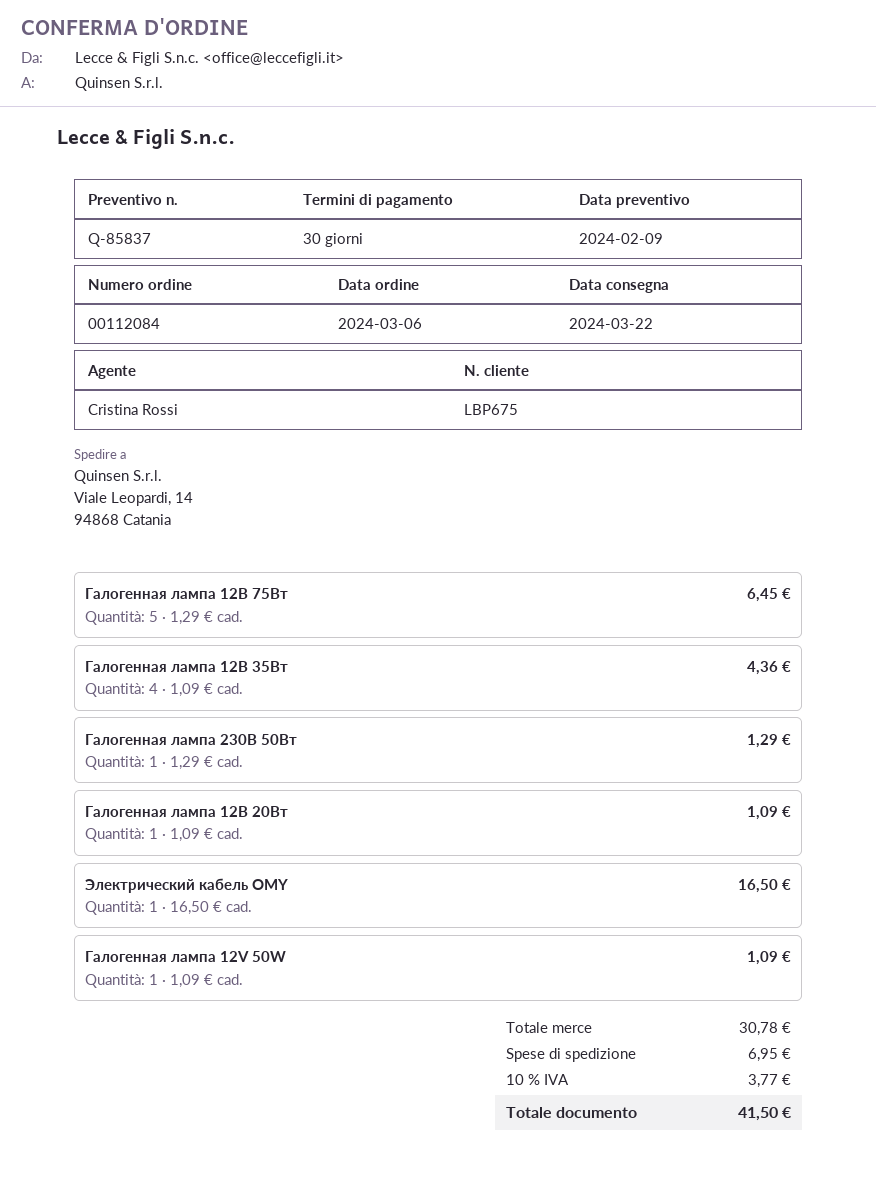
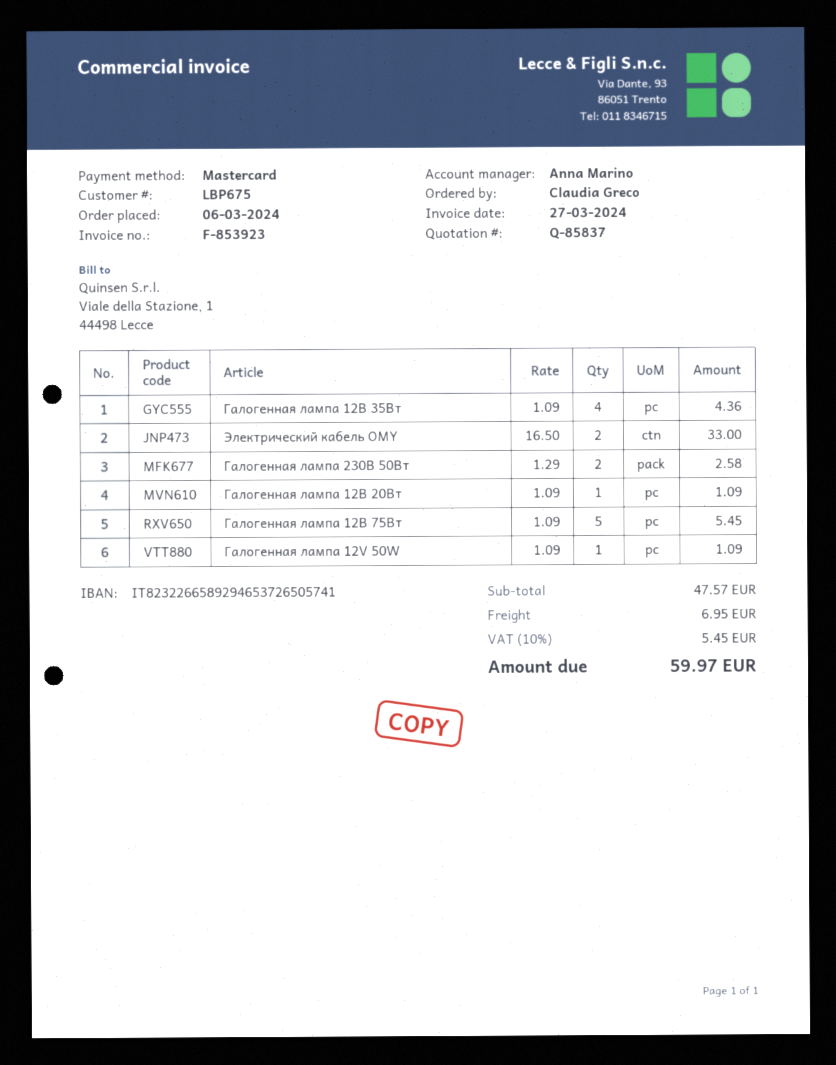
sales rep: Cristina Rossi -> Anna Marino
Галогенная лампа 12В 75Вт: 5 x 1.29 = 6.45 -> 5 x 1.09 = 5.45
Галогенная лампа 230В 50Вт: 1 x 1.29 = 1.29 -> 2 x 1.29 = 2.58
Электрический кабель OMY: 1 x 16.50 = 16.50 -> 2 x 16.50 = 33.00
subtotal: 30.78 -> 47.57
tax: 10% = 3.77 -> 10% = 5.45
total: 41.50 -> 59.97

